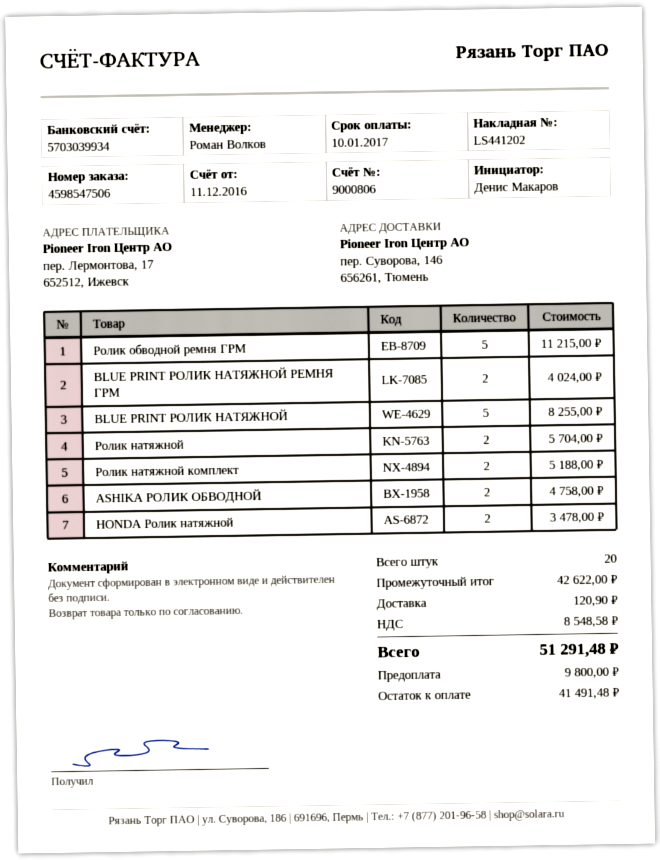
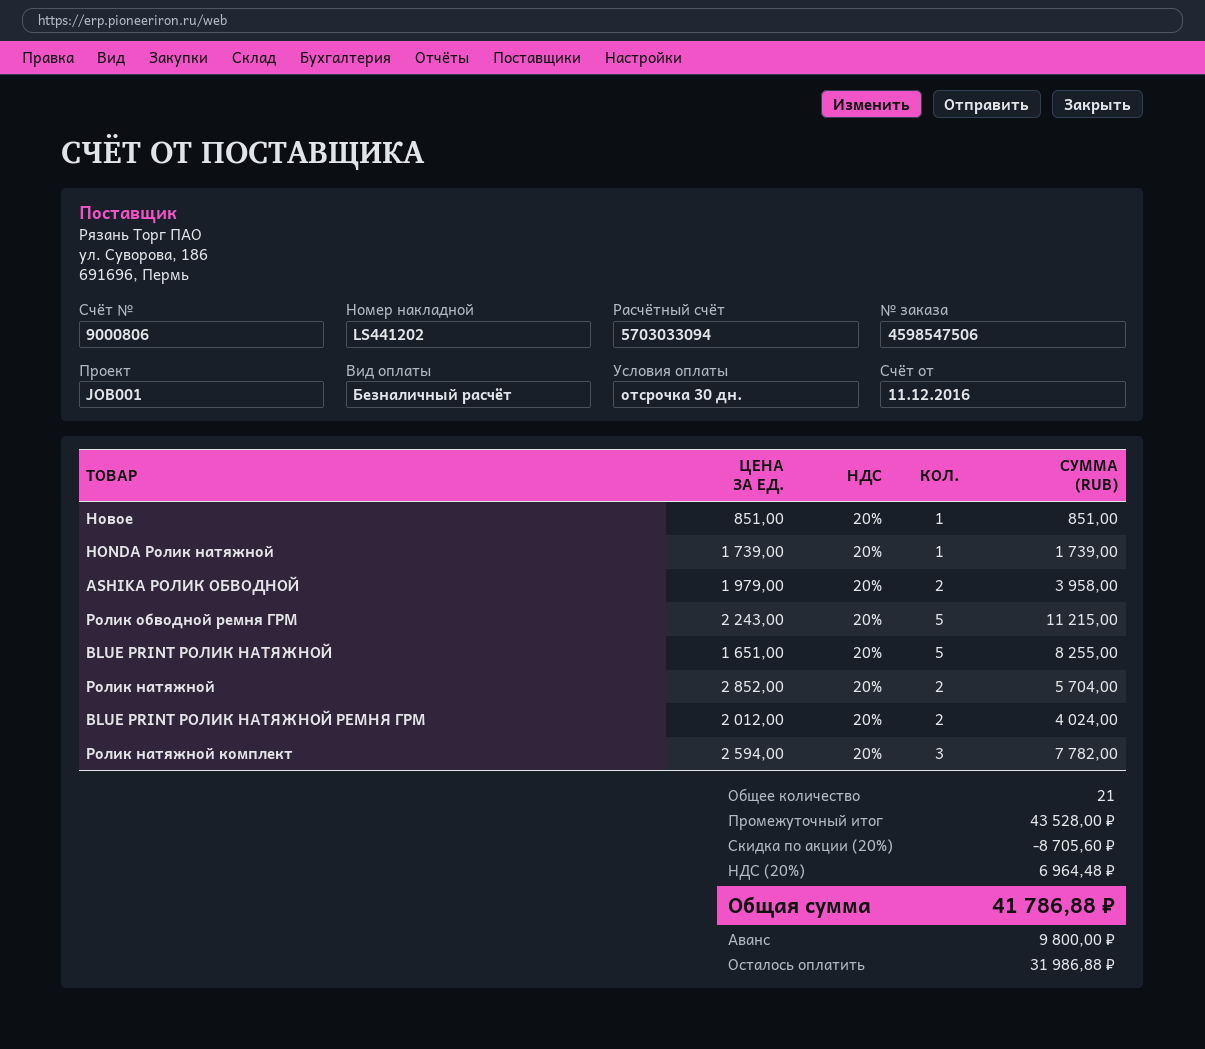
bank account: 5703039934 -> 5703033094
Ролик натяжной комплект: 2 for 5188.00 -> 3 for 7782.00
ASHIKA РОЛИК ОБВОДНОЙ: 2 for 4758.00 -> 2 for 3958.00
HONDA Ролик натяжной: 2 for 3478.00 -> 1 for 1739.00
Новое: none -> 1 for 851.00
total quantity: 20 -> 21
subtotal: 42622.00 -> 43528.00
discount: none -> 20% = 8705.60
shipping: 120.90 -> none
tax: 8548.58 -> 6964.48
total: 51291.48 -> 41786.88
balance: 41491.48 -> 31986.88

